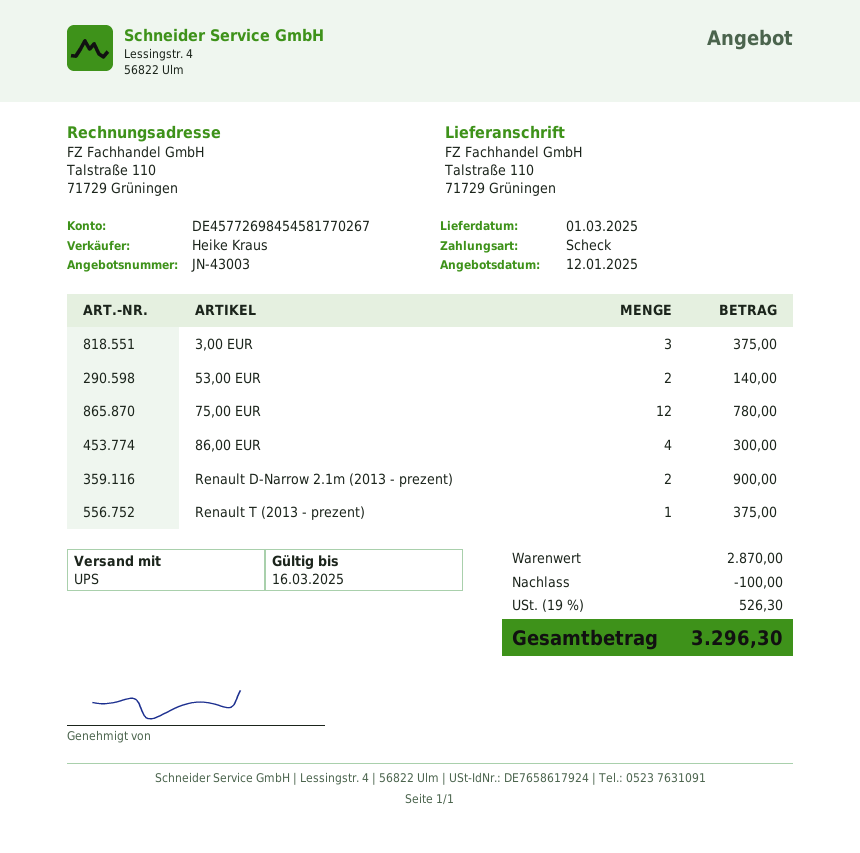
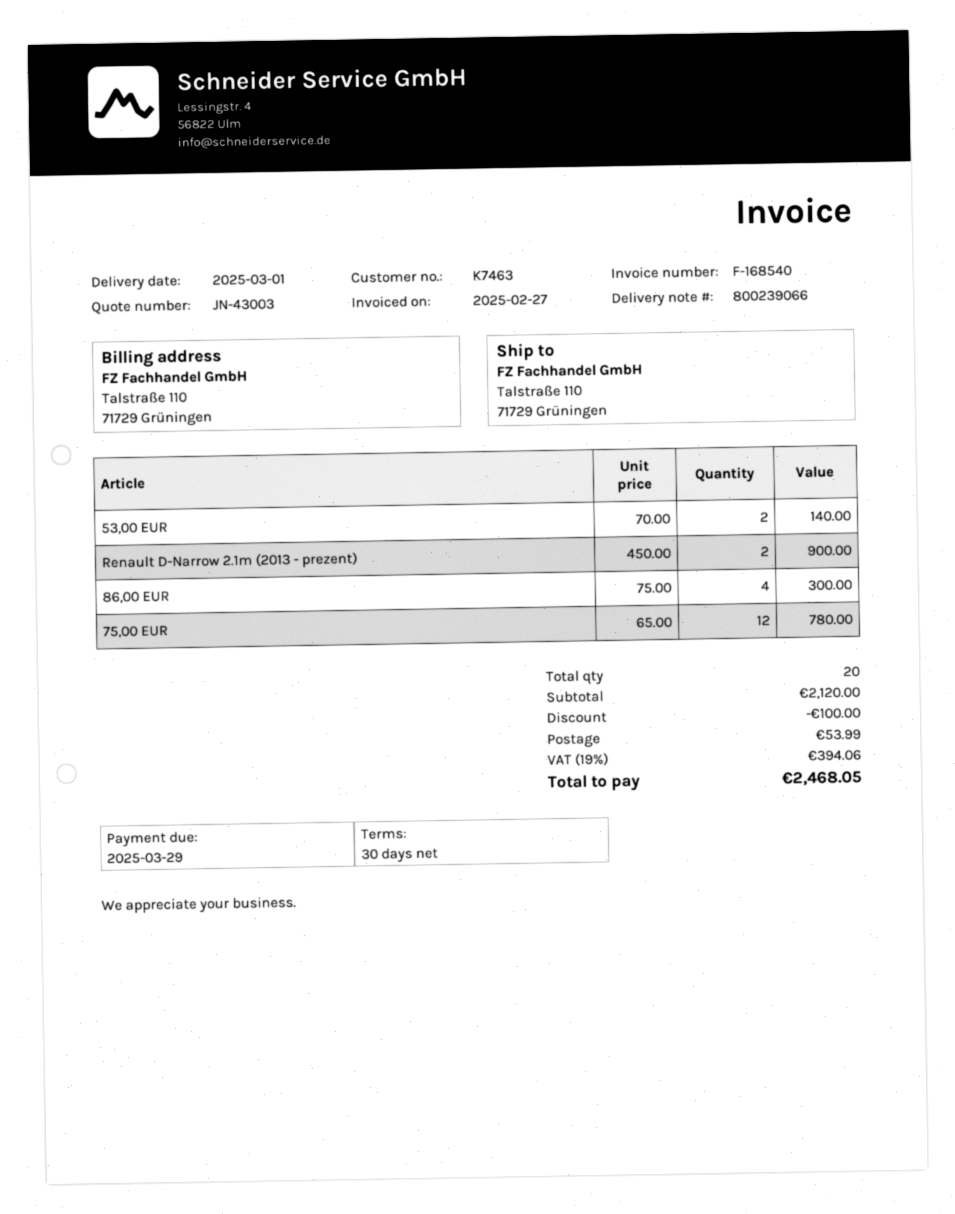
3,00 EUR: 3 for 375.00 -> none
Renault T (2013 - prezent): 1 for 375.00 -> none
subtotal: 2870.00 -> 2120.00
shipping: none -> 53.99
tax: 19% = 526.30 -> 19% = 394.06
total: 3296.30 -> 2468.05

